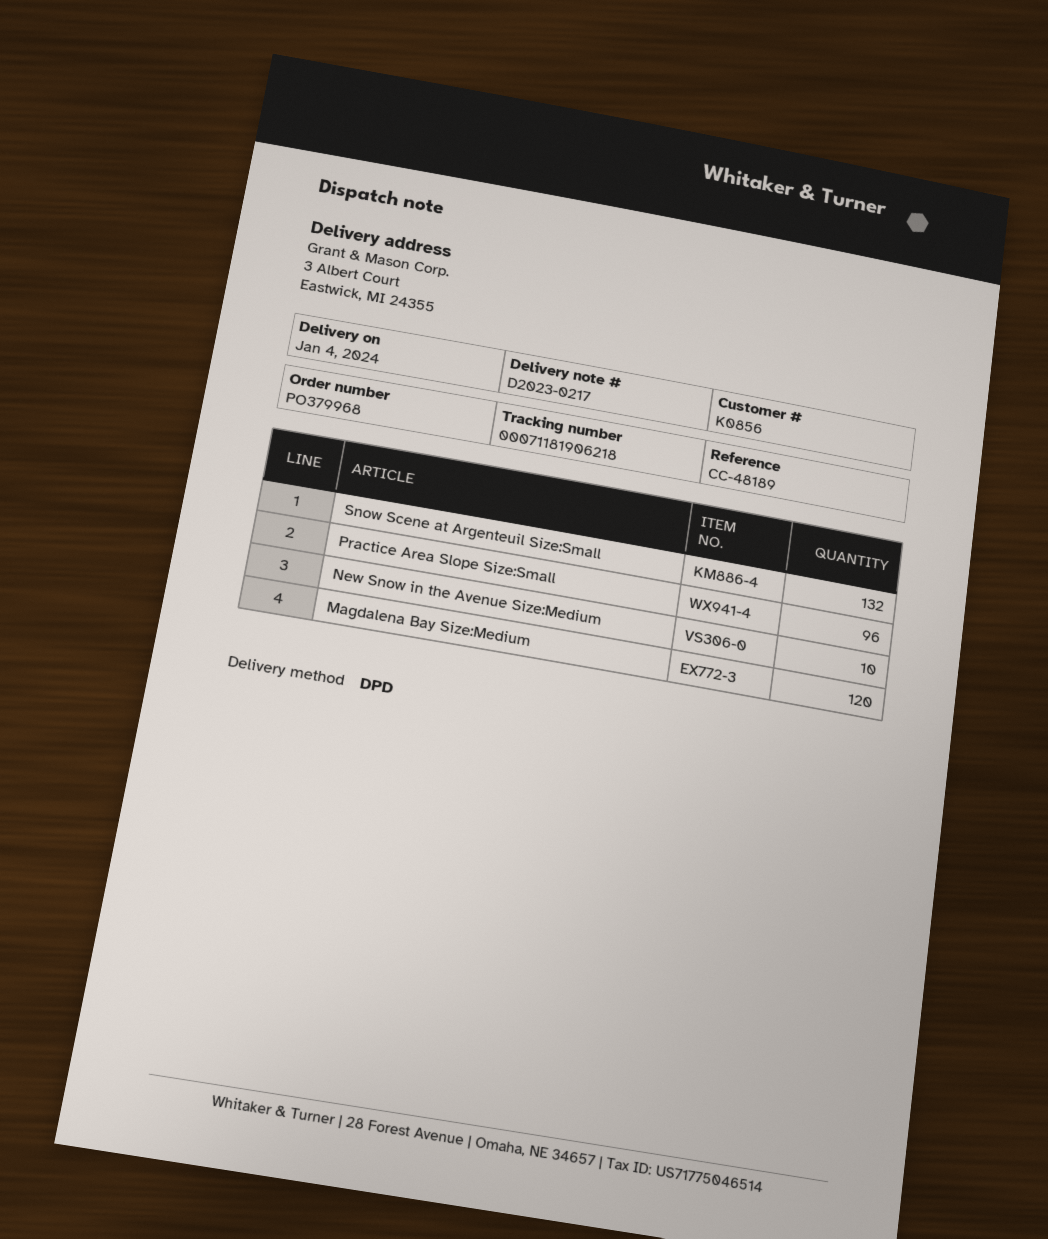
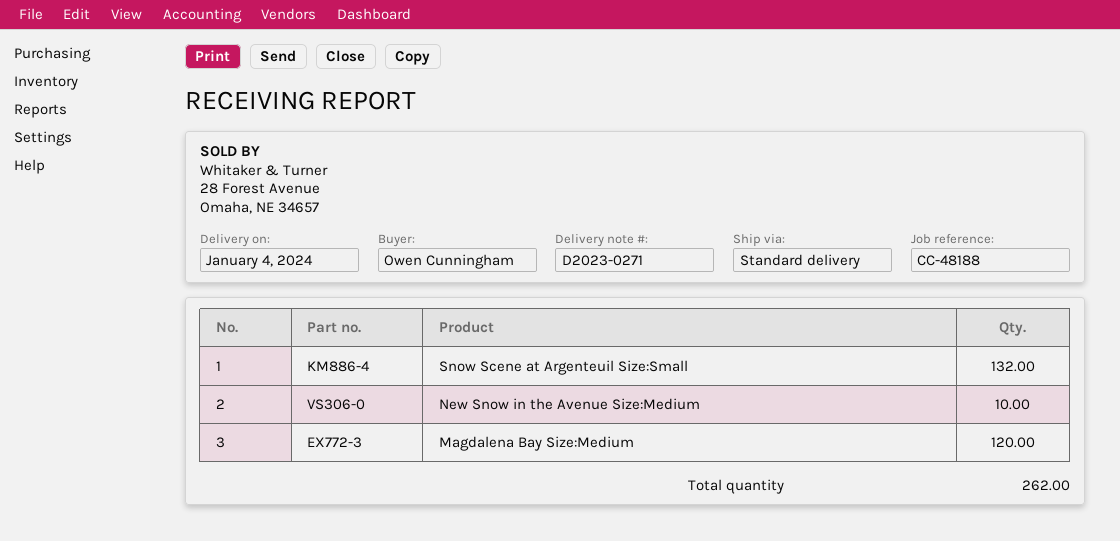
delivery note number: D2023-0217 -> D2023-0271
reference: CC-48189 -> CC-48188
shipping method: DPD -> standard
Practice Area Slope Size:Small: 96 -> none

